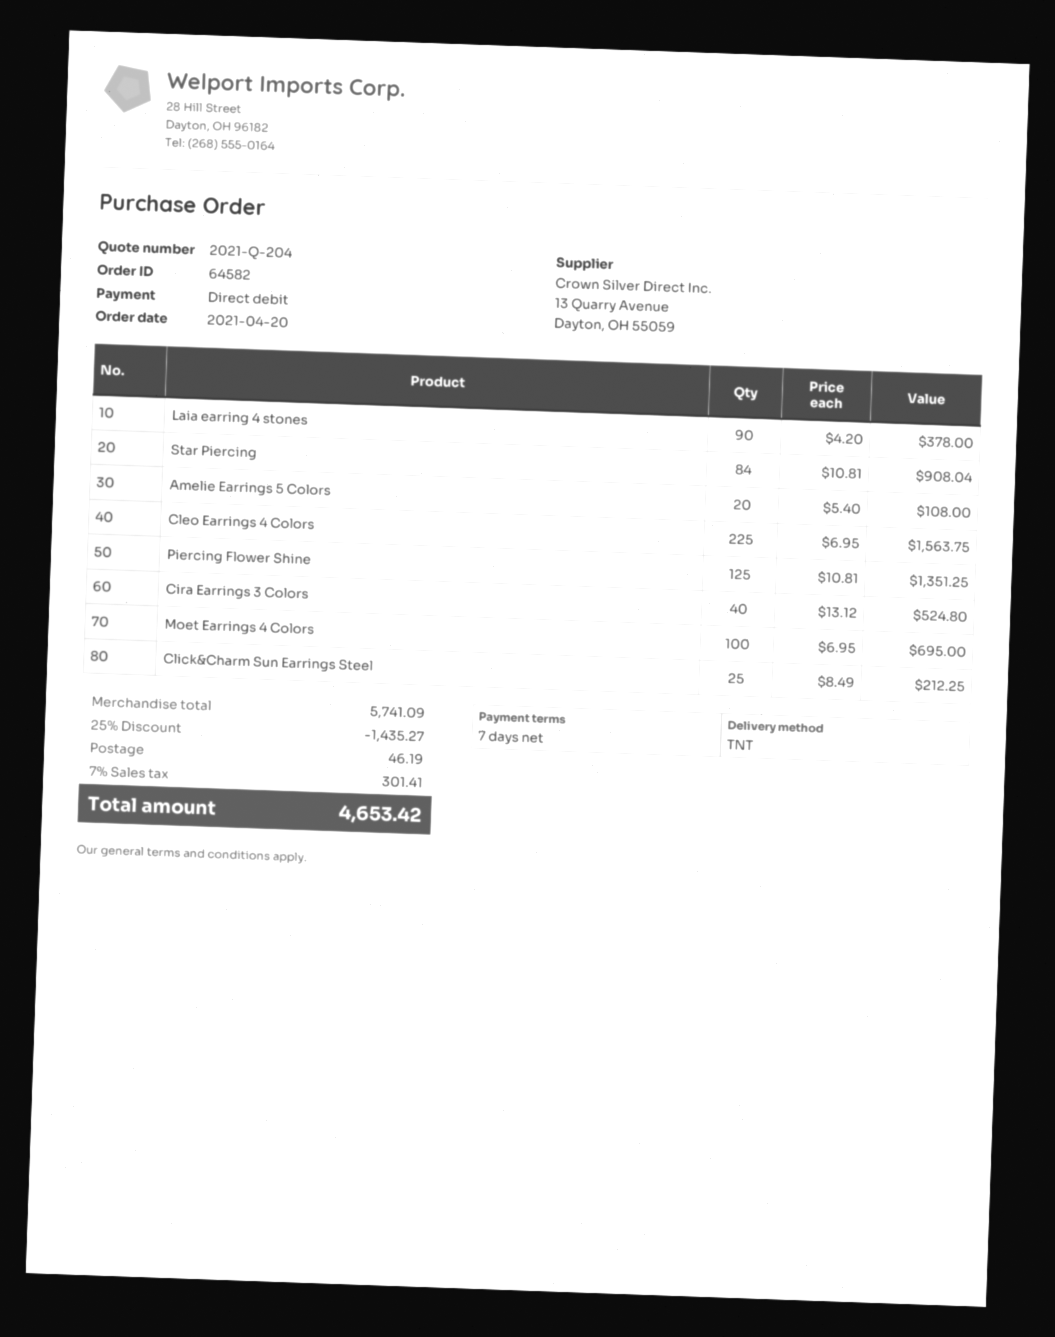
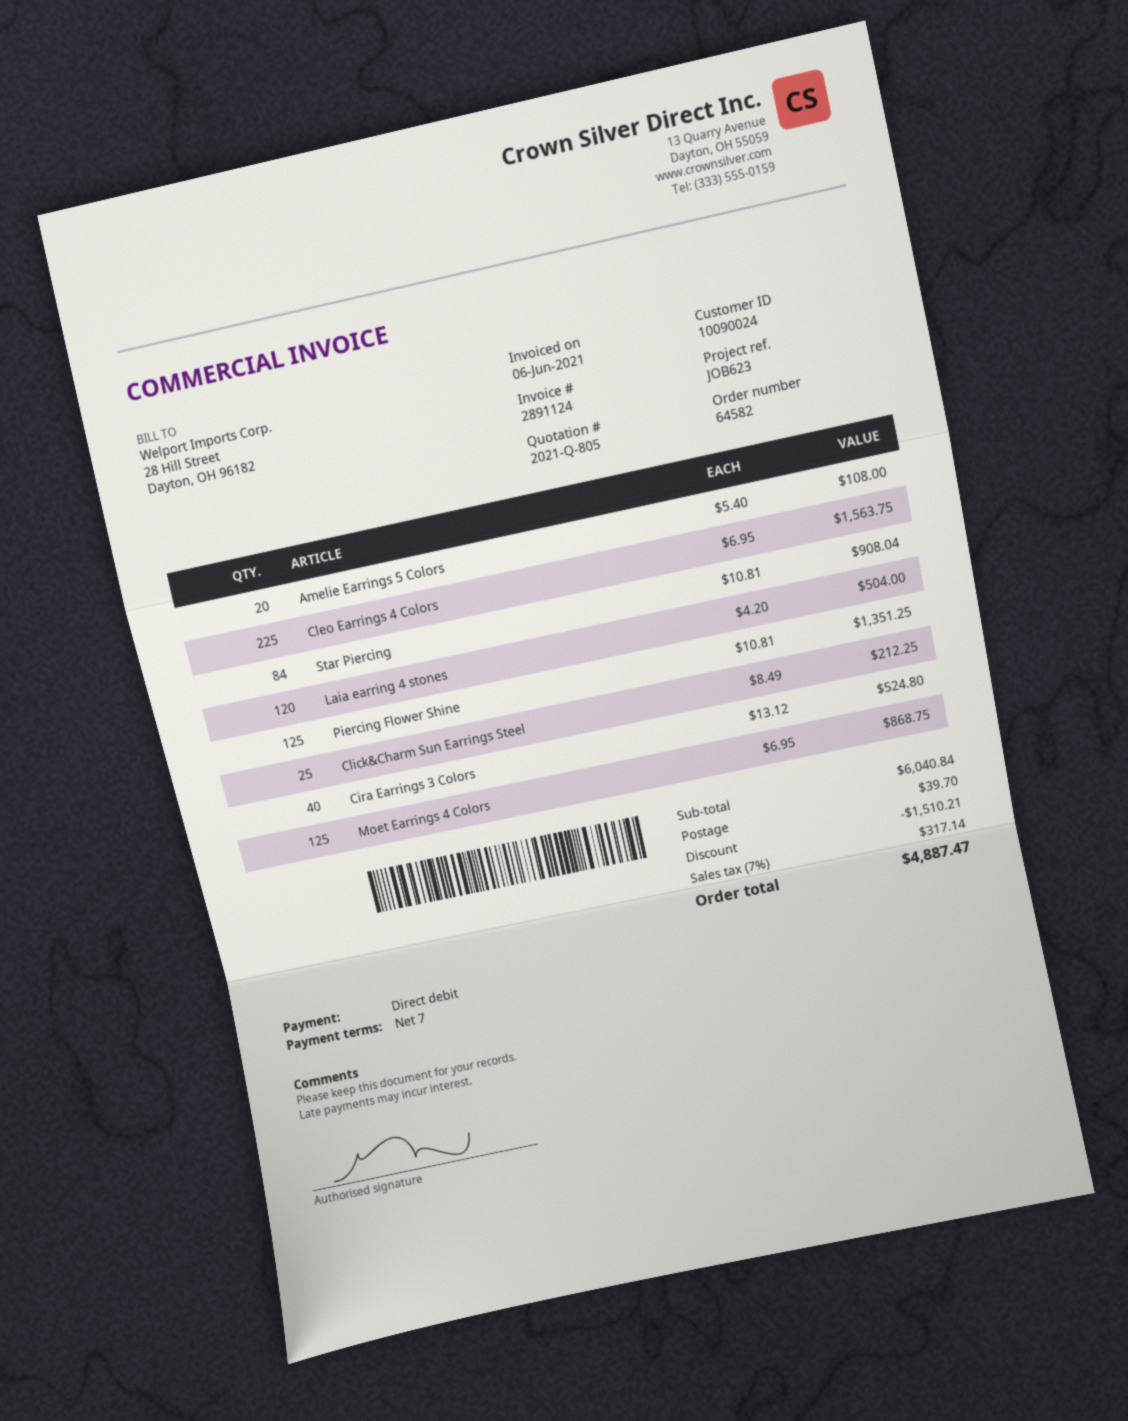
quote number: 2021-Q-204 -> 2021-Q-805
Laia earring 4 stones: 90 x 4.20 = 378.00 -> 120 x 4.20 = 504.00
Moet Earrings 4 Colors: 100 x 6.95 = 695.00 -> 125 x 6.95 = 868.75
subtotal: 5741.09 -> 6040.84
discount: 1435.27 -> 1510.21
shipping: 46.19 -> 39.70
tax: 7% = 301.41 -> 7% = 317.14
total: 4653.42 -> 4887.47

